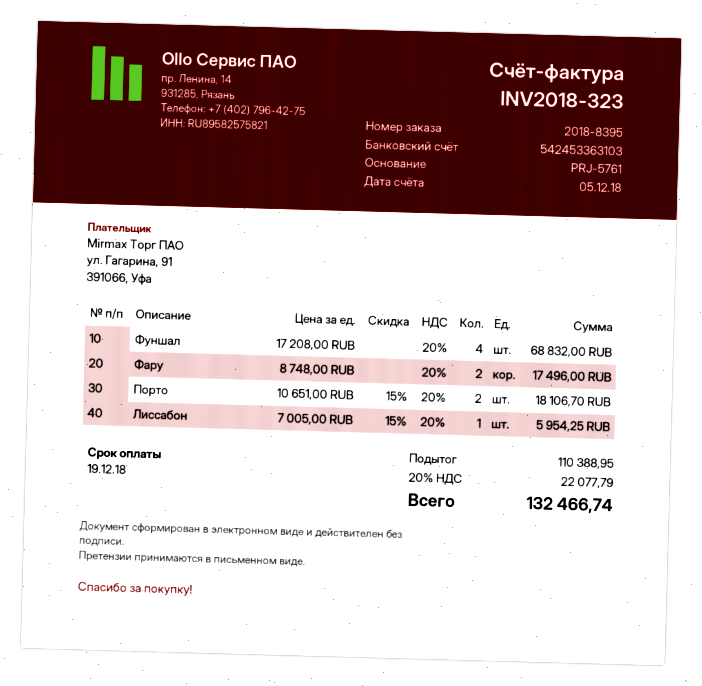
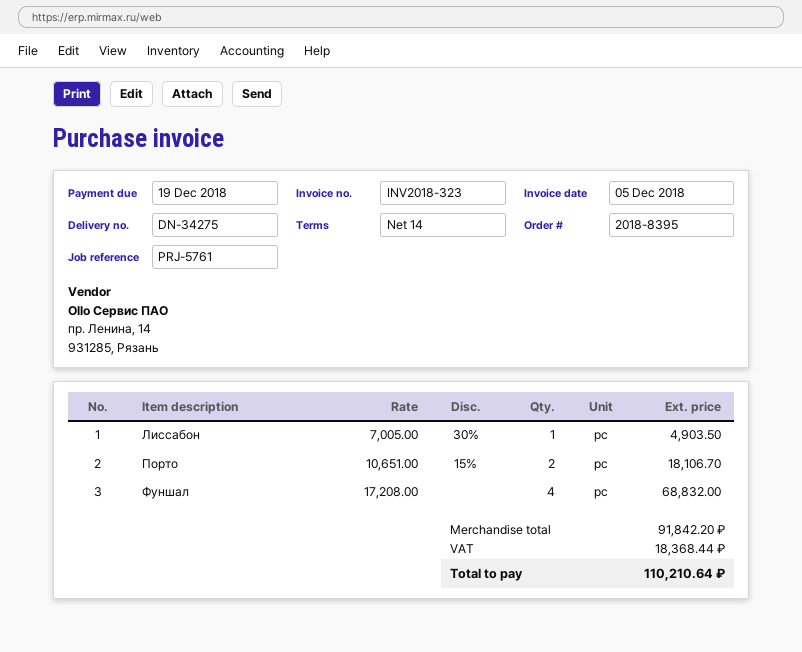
Фару: 2 x 8748.00 = 17496.00 -> none
Лиссабон: 1 x 7005.00 - 15% = 5954.25 -> 1 x 7005.00 - 30% = 4903.50
subtotal: 110388.95 -> 91842.20
tax: 22077.79 -> 18368.44
total: 132466.74 -> 110210.64

